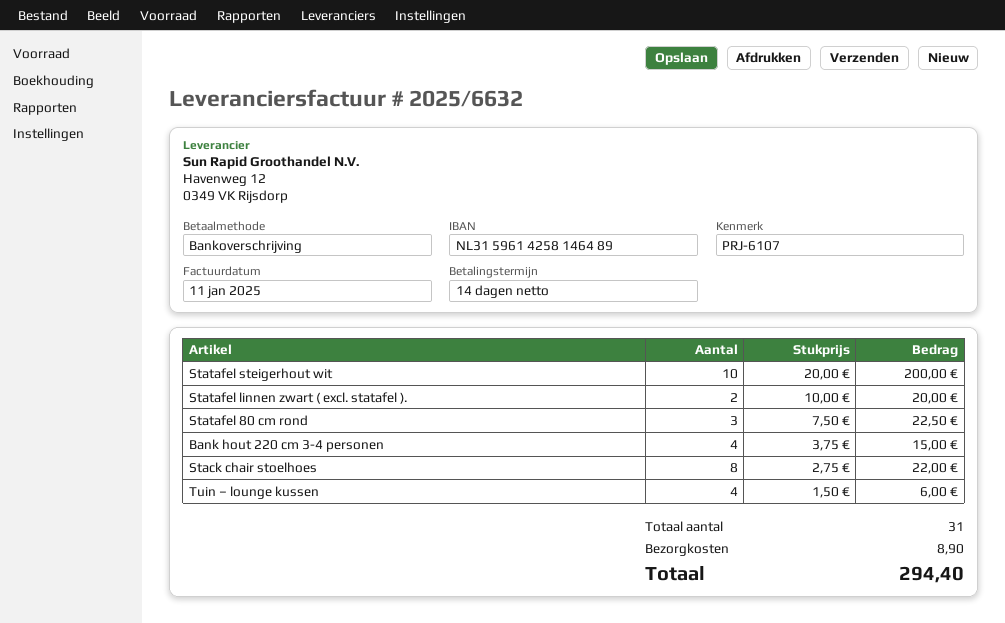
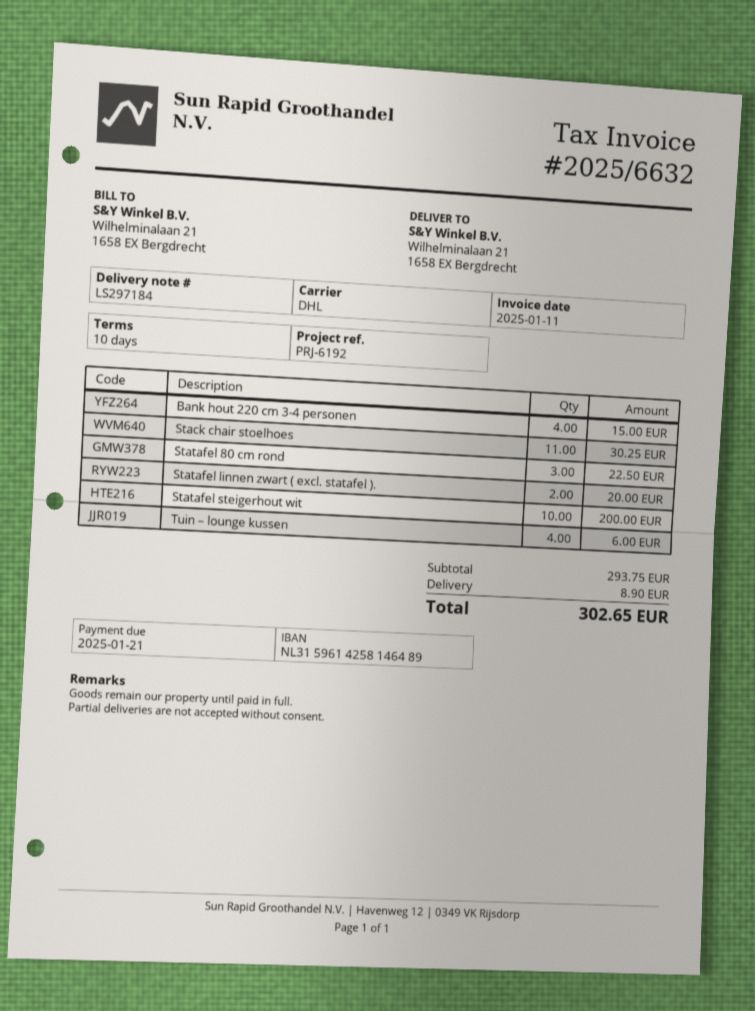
payment terms: 14 days -> 10 days
reference: PRJ-6107 -> PRJ-6192
Stack chair stoelhoes: 8 for 22.00 -> 11 for 30.25
total: 294.40 -> 302.65

